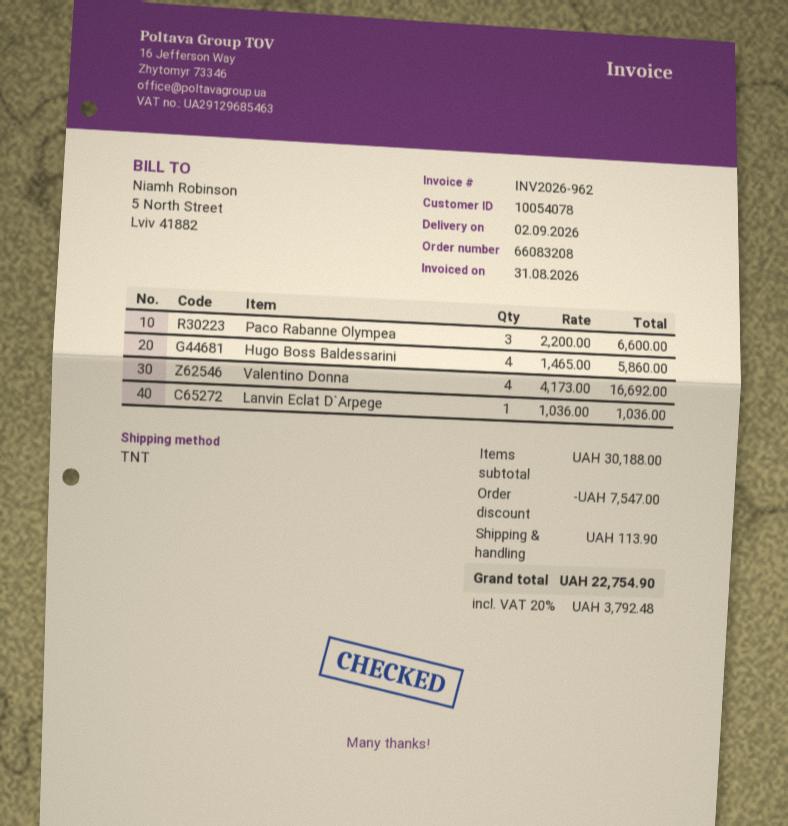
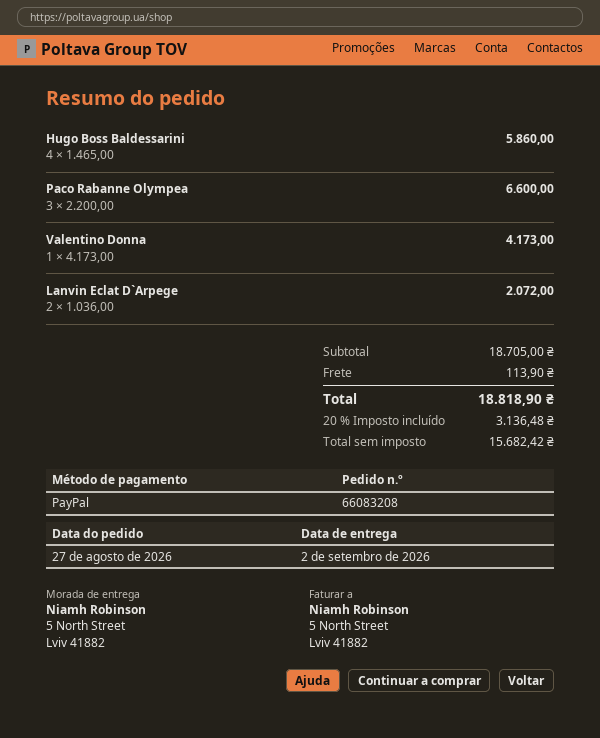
Valentino Donna: 4 x 4173.00 = 16692.00 -> 1 x 4173.00 = 4173.00
Lanvin Eclat D`Arpege: 1 x 1036.00 = 1036.00 -> 2 x 1036.00 = 2072.00
subtotal: 30188.00 -> 18705.00
discount: 7547.00 -> none
tax: 20% = 3792.48 -> 20% = 3136.48
total: 22754.90 -> 18818.90

